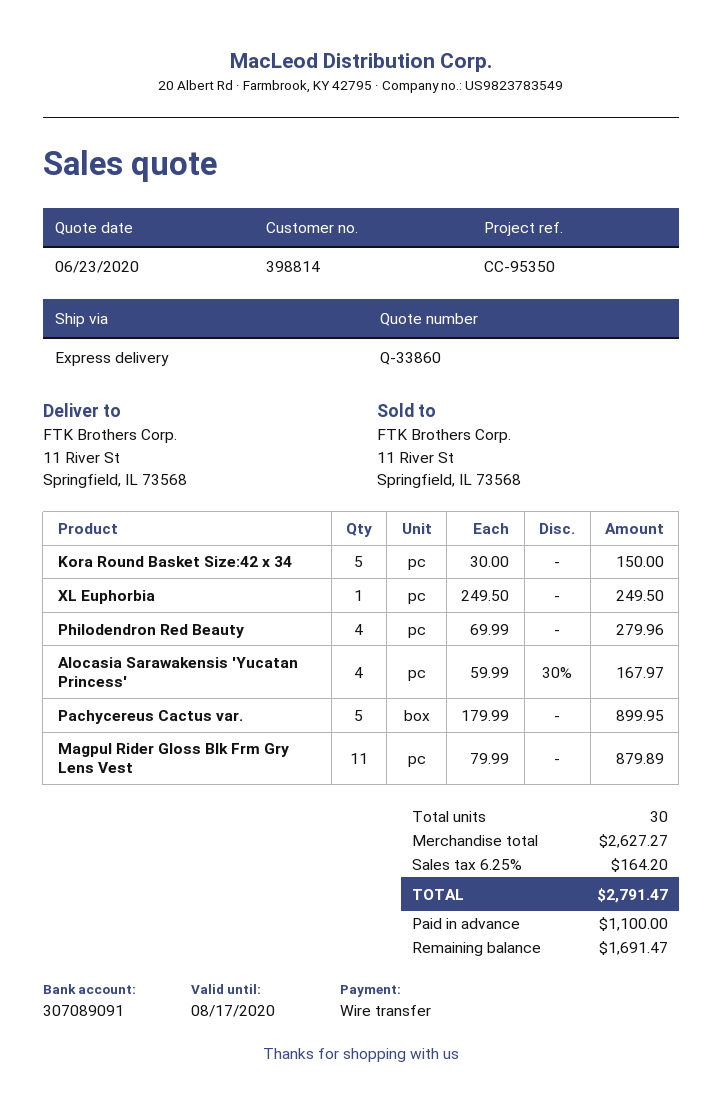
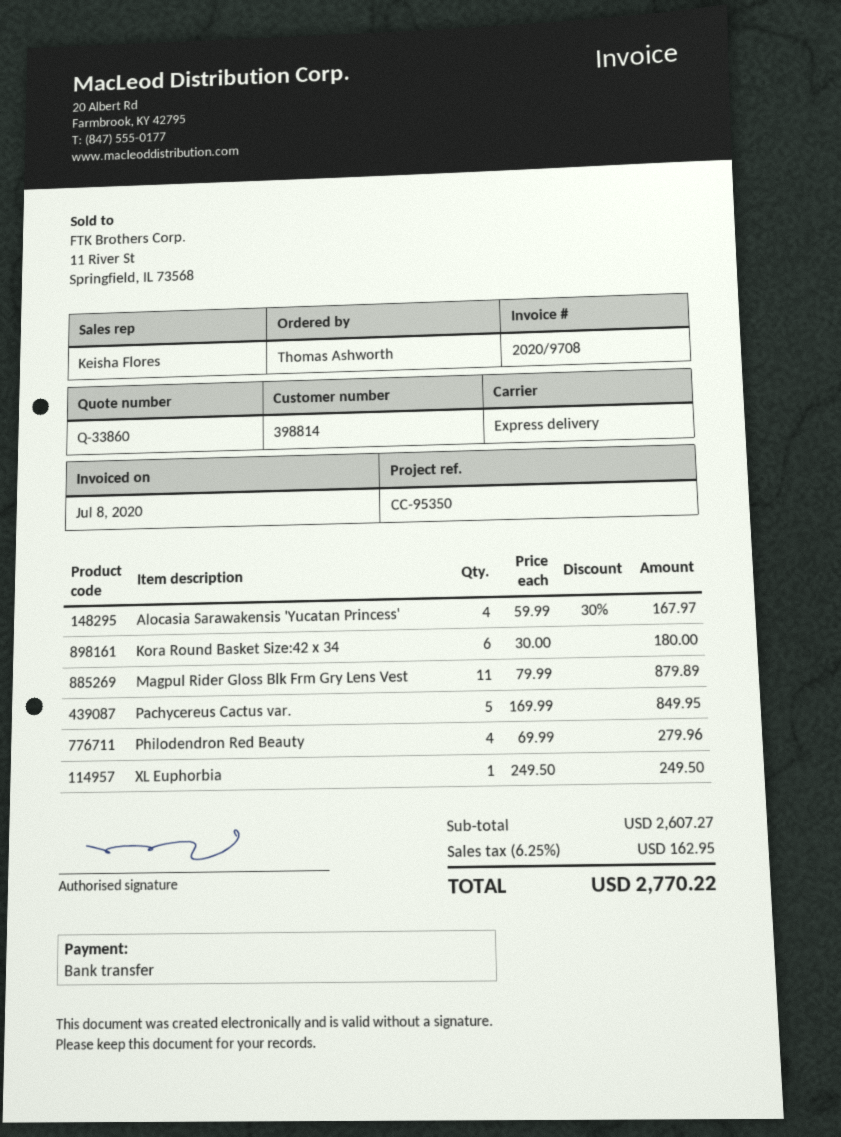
Kora Round Basket Size:42 x 34: 5 x 30.00 = 150.00 -> 6 x 30.00 = 180.00
Pachycereus Cactus var.: 5 x 179.99 = 899.95 -> 5 x 169.99 = 849.95
subtotal: 2627.27 -> 2607.27
tax: 6.25% = 164.20 -> 6.25% = 162.95
total: 2791.47 -> 2770.22

